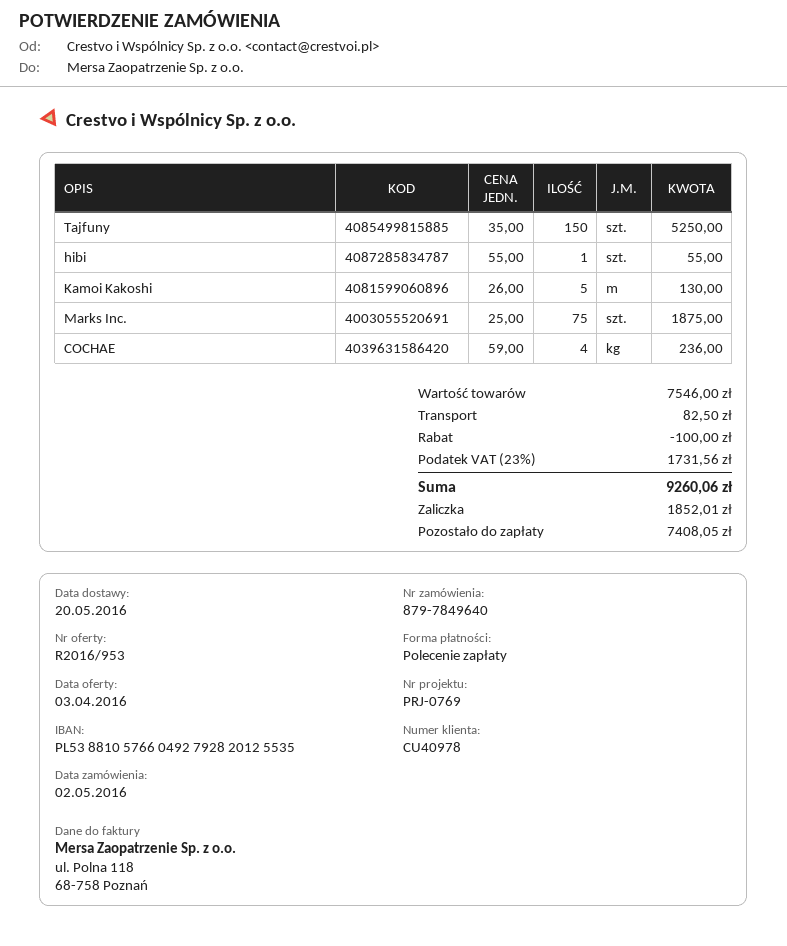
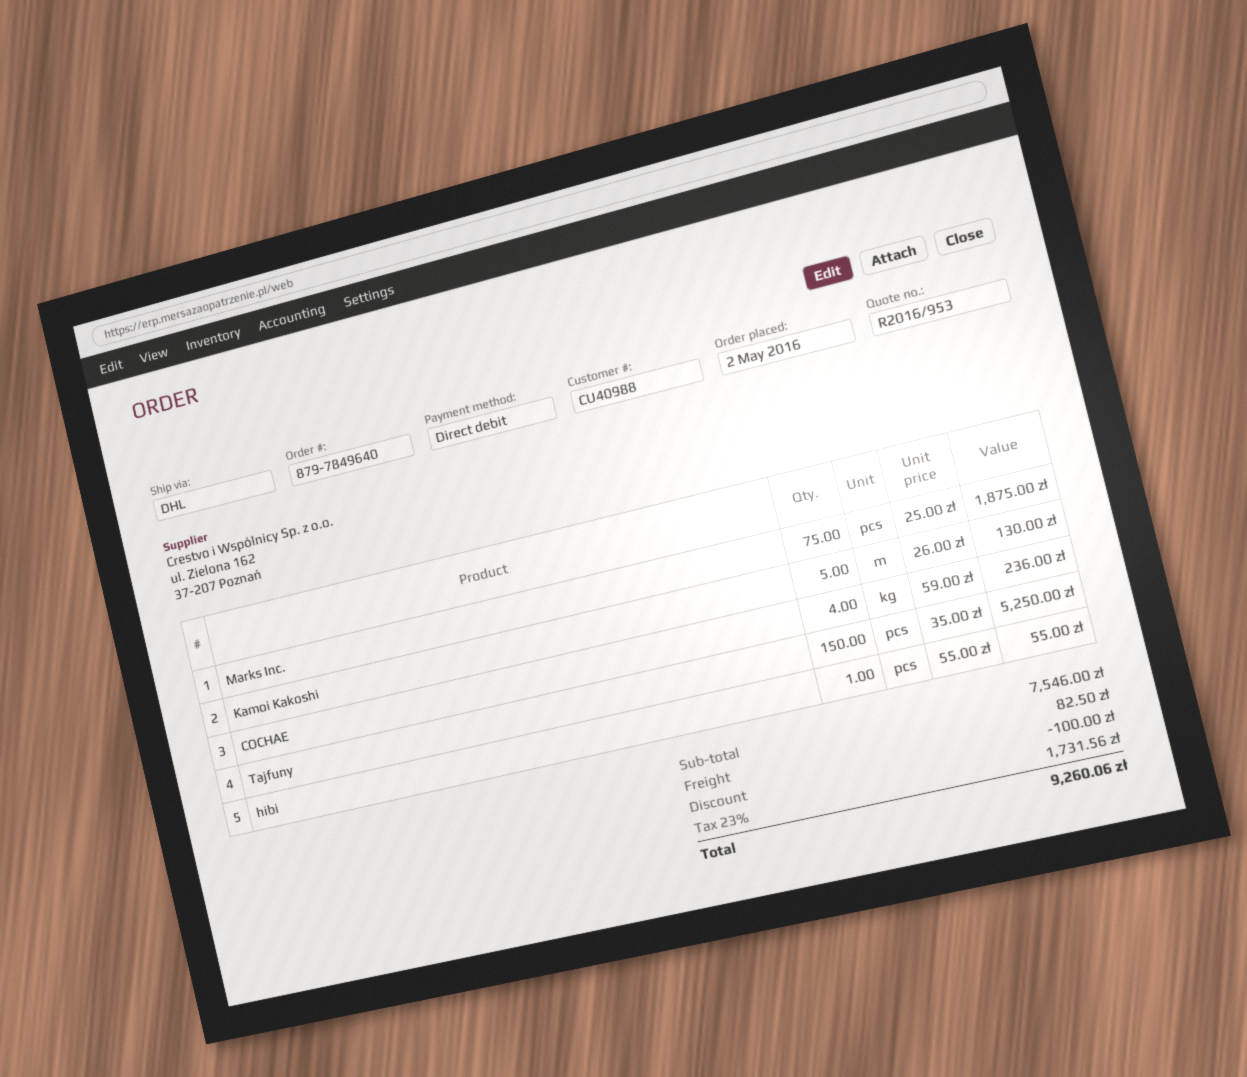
customer number: CU40978 -> CU40988

